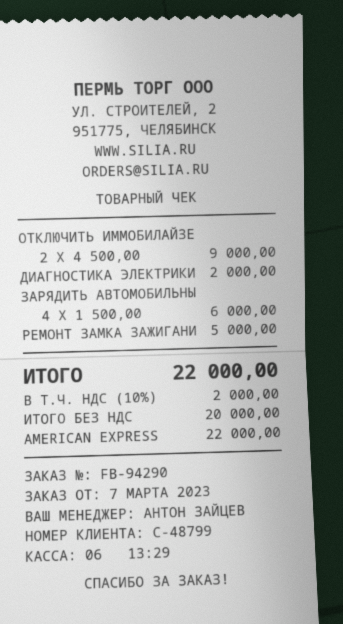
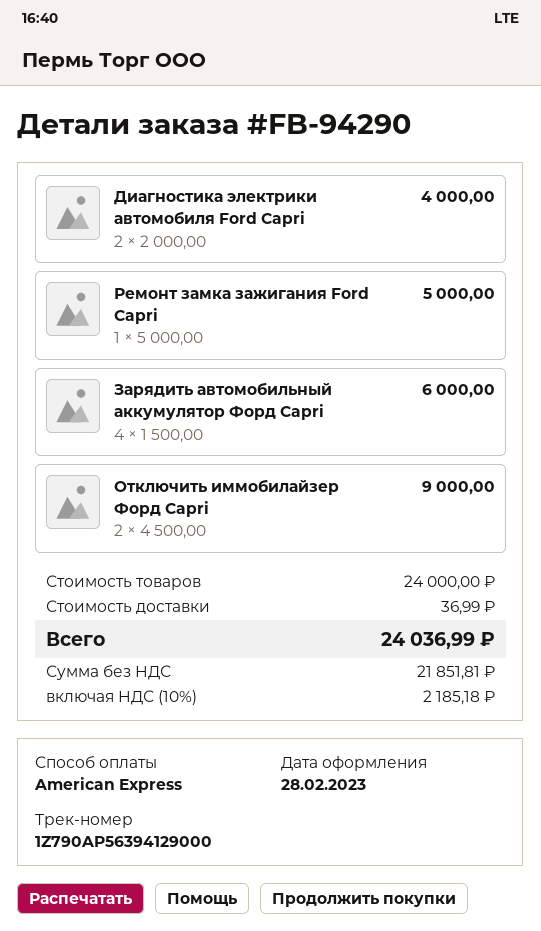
order date: 2023-03-07 -> 2023-02-28
ДИАГНОСТИКА ЭЛЕКТРИКИ: 1 x 2000.00 = 2000.00 -> 2 x 2000.00 = 4000.00
shipping: none -> 36.99
net: 20000.00 -> 21851.81
tax: 10% = 2000.00 -> 10% = 2185.18
total: 22000.00 -> 24036.99

